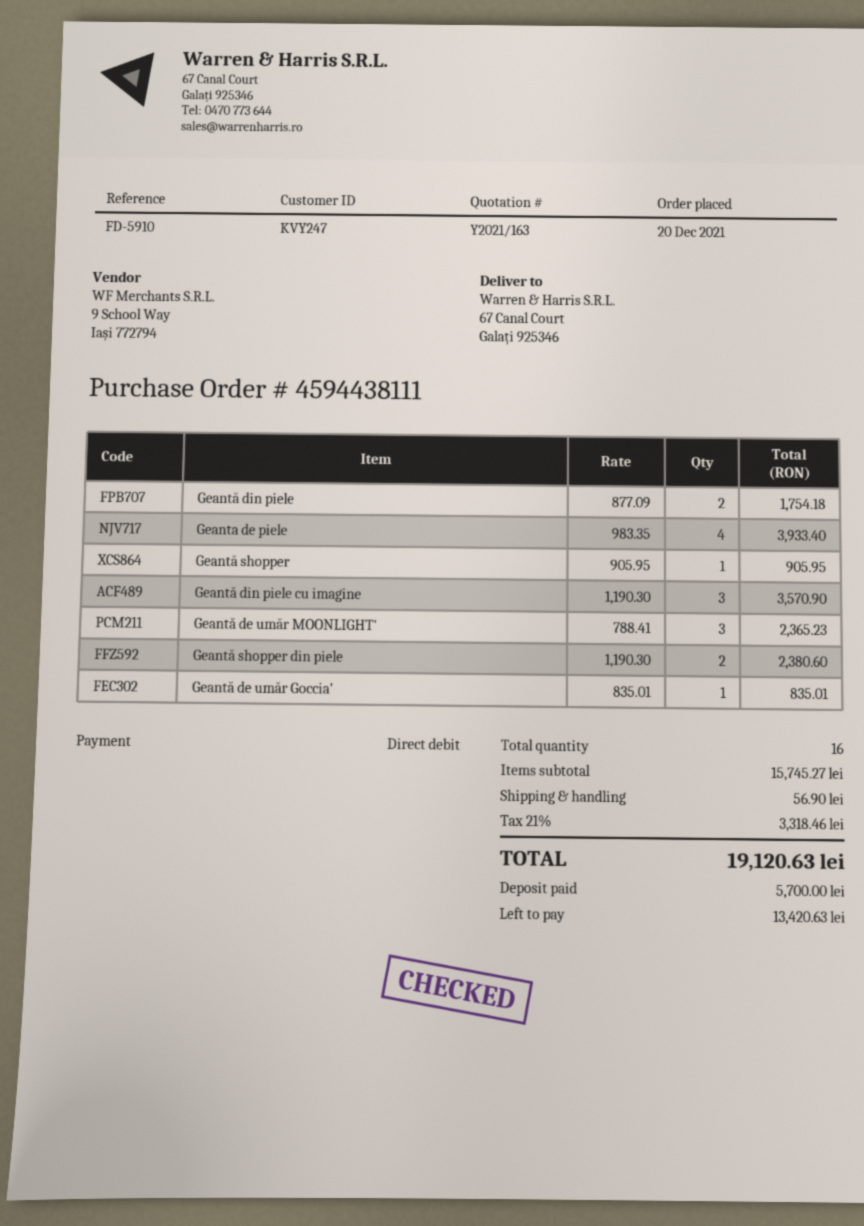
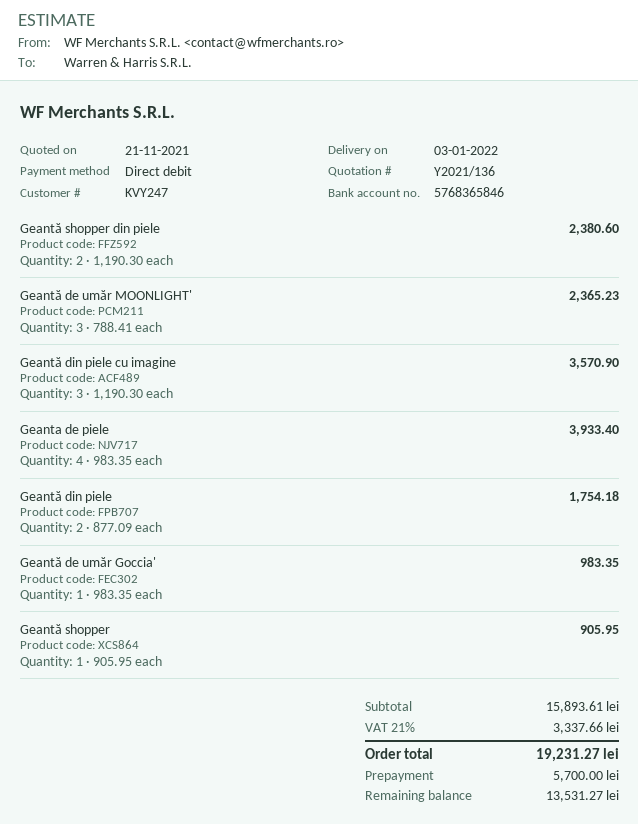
quote number: Y2021/163 -> Y2021/136
Geantă de umăr Goccia': 1 x 835.01 = 835.01 -> 1 x 983.35 = 983.35
subtotal: 15745.27 -> 15893.61
shipping: 56.90 -> none
tax: 21% = 3318.46 -> 21% = 3337.66
total: 19120.63 -> 19231.27
balance: 13420.63 -> 13531.27

